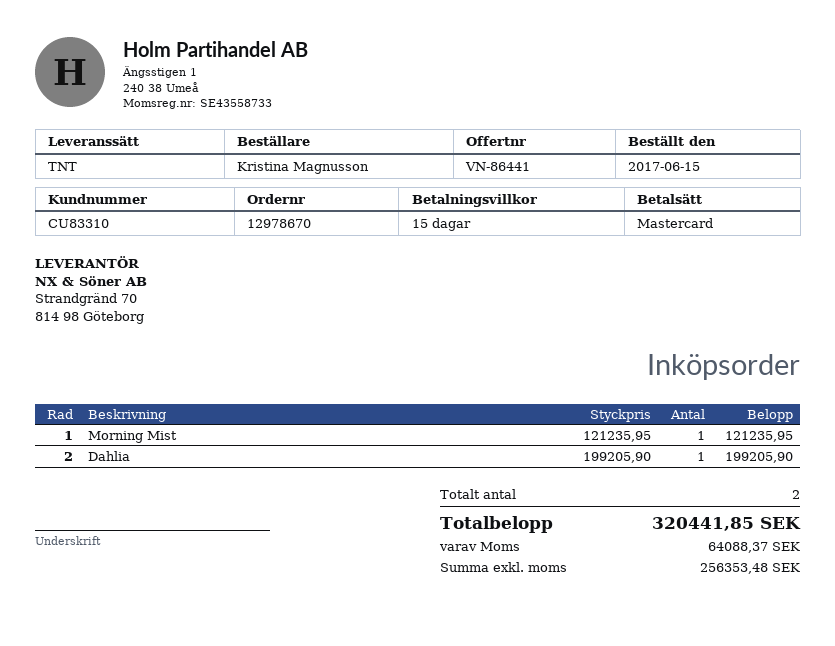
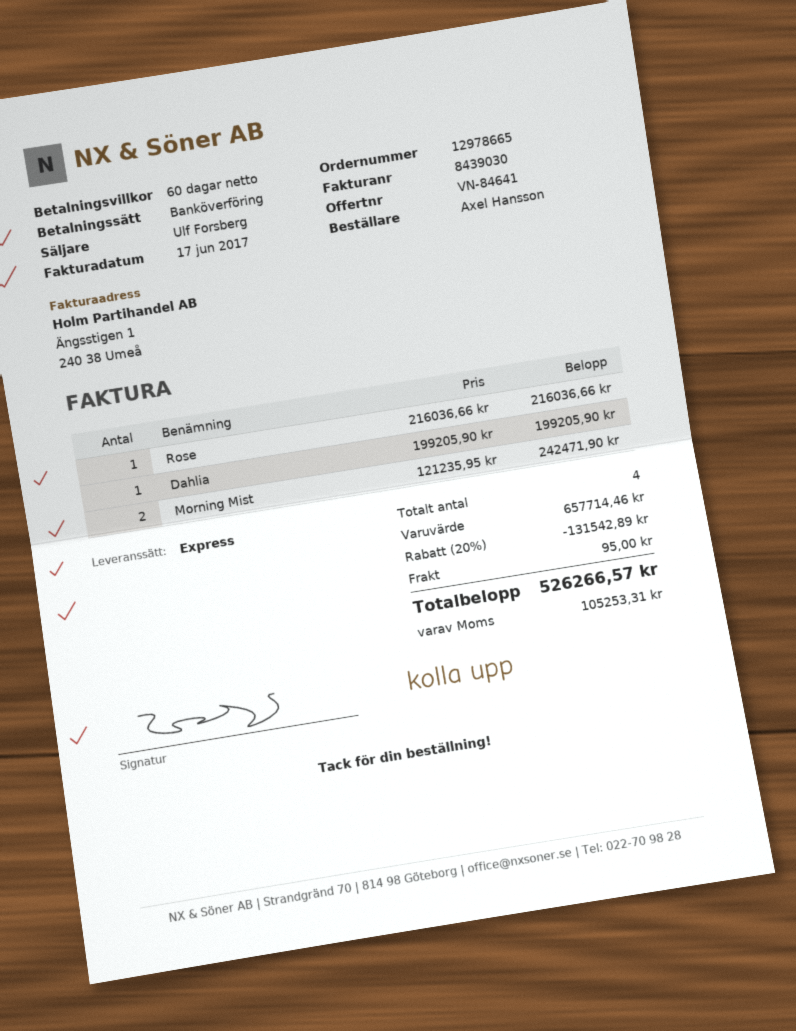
quote number: VN-86441 -> VN-84641
order number: 12978670 -> 12978665
payment terms: 15 days -> 60 days
ordered by: Kristina Magnusson -> Axel Hansson
payment method: Mastercard -> bank transfer
shipping method: TNT -> express
Morning Mist: 1 x 121235.95 = 121235.95 -> 2 x 121235.95 = 242471.90
Rose: none -> 1 x 216036.66 = 216036.66
total quantity: 2 -> 4
discount: none -> 20% = 131542.89
shipping: none -> 95.00
tax: 64088.37 -> 105253.31
total: 320441.85 -> 526266.57

